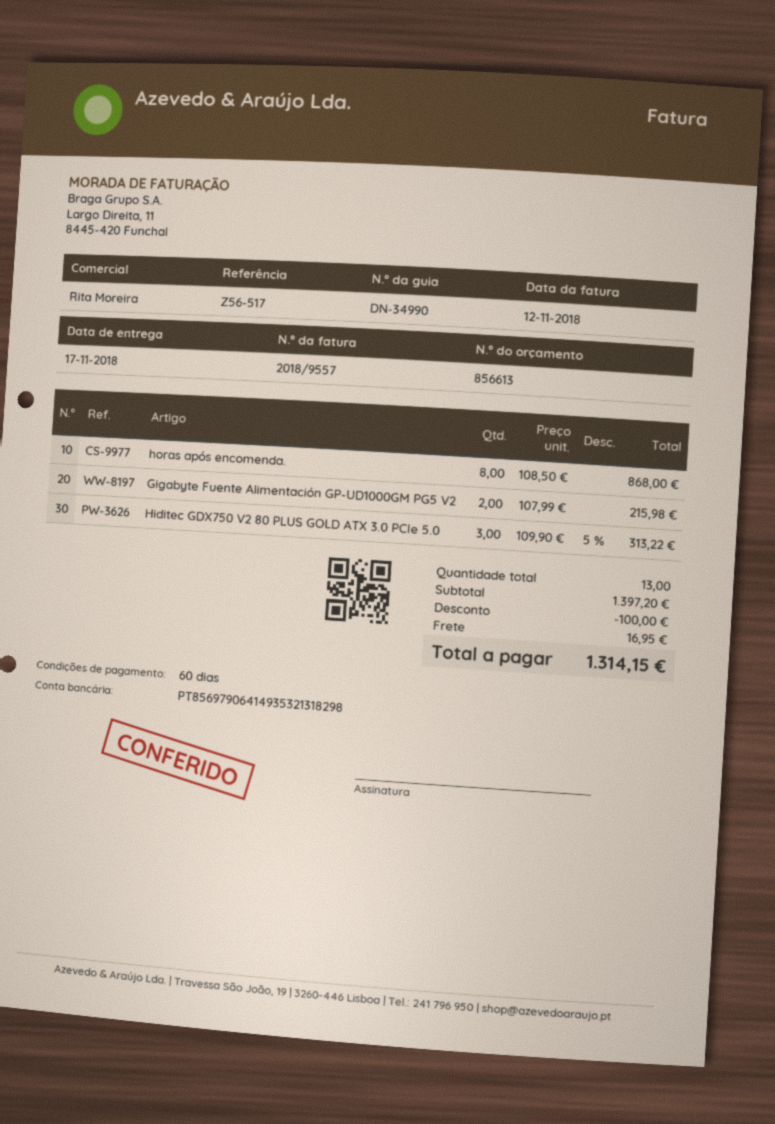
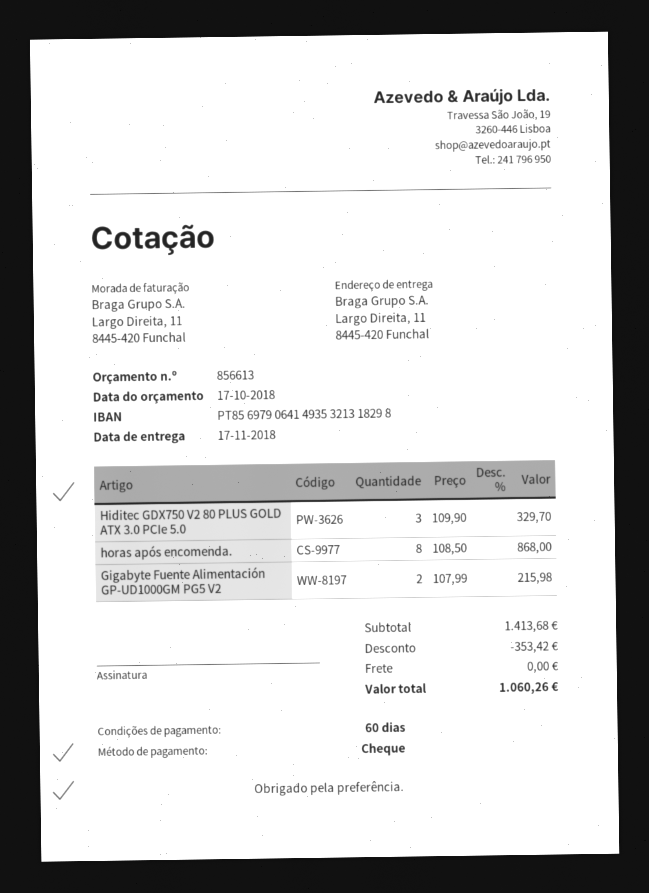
Hiditec GDX750 V2 80 PLUS GOLD ATX 3.0 PCIe 5.0: 3 x 109.90 - 5% = 313.22 -> 3 x 109.90 = 329.70
subtotal: 1397.20 -> 1413.68
discount: 100.00 -> 353.42
shipping: 16.95 -> 0.00
total: 1314.15 -> 1060.26

